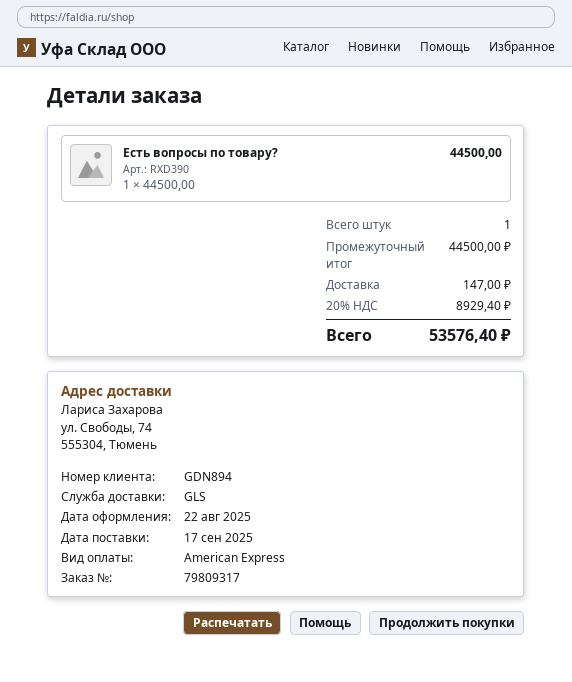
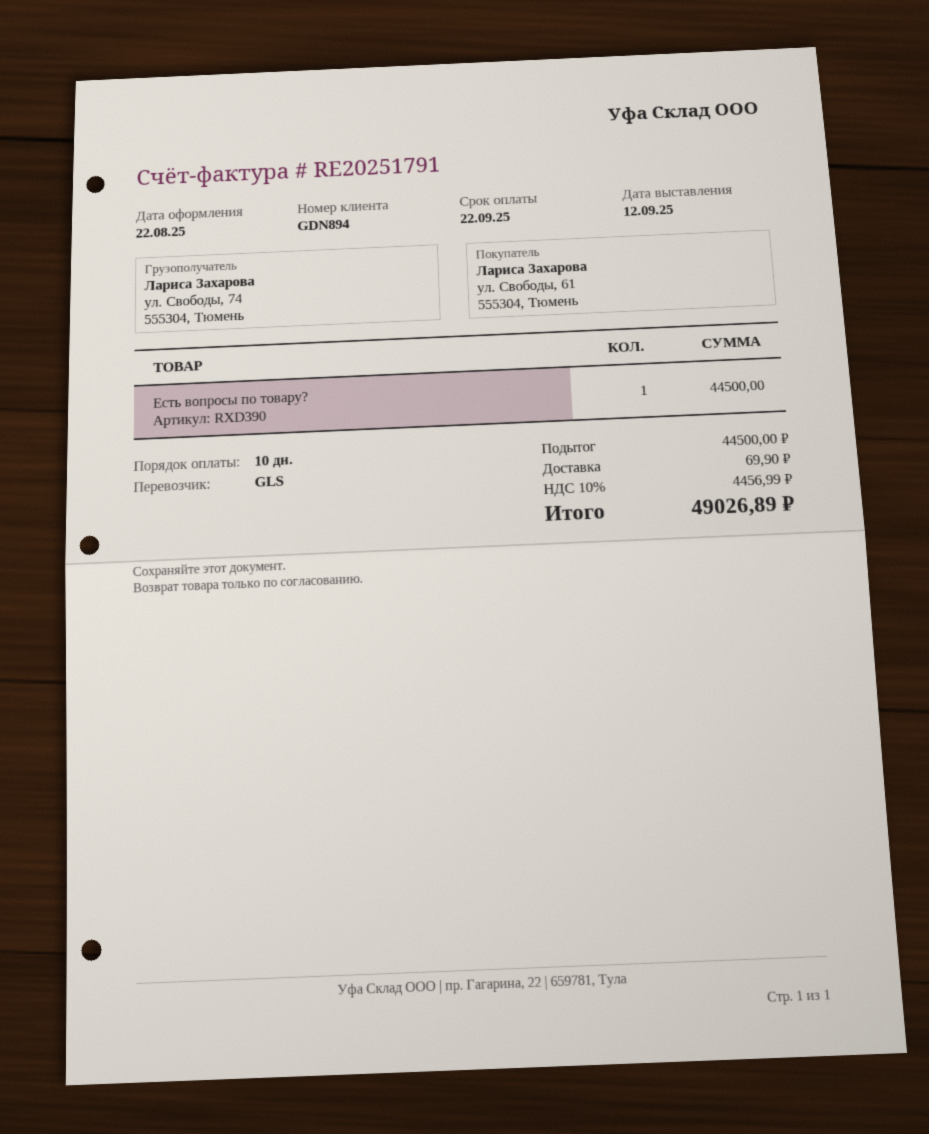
shipping: 147.00 -> 69.90
tax: 20% = 8929.40 -> 10% = 4456.99
total: 53576.40 -> 49026.89

